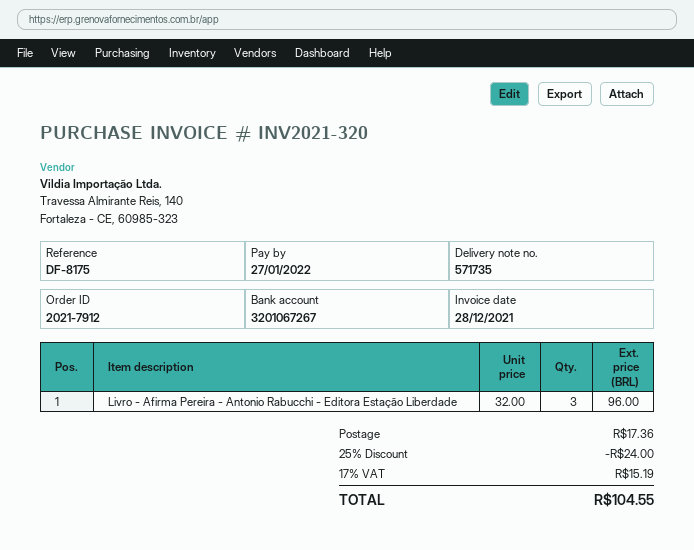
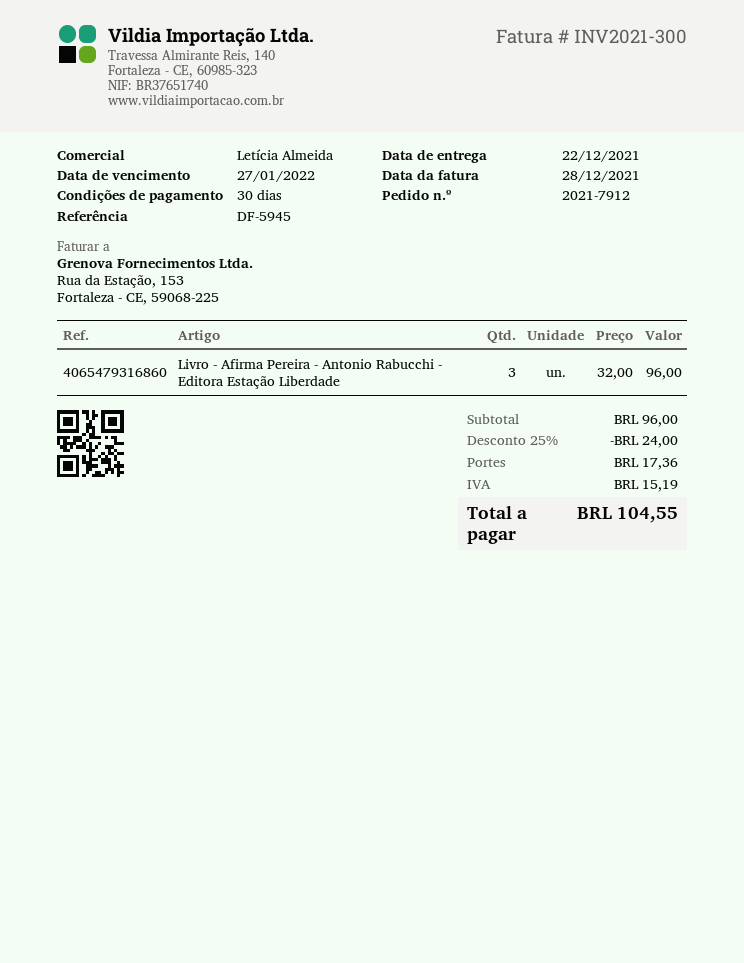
invoice number: INV2021-320 -> INV2021-300
reference: DF-8175 -> DF-5945

